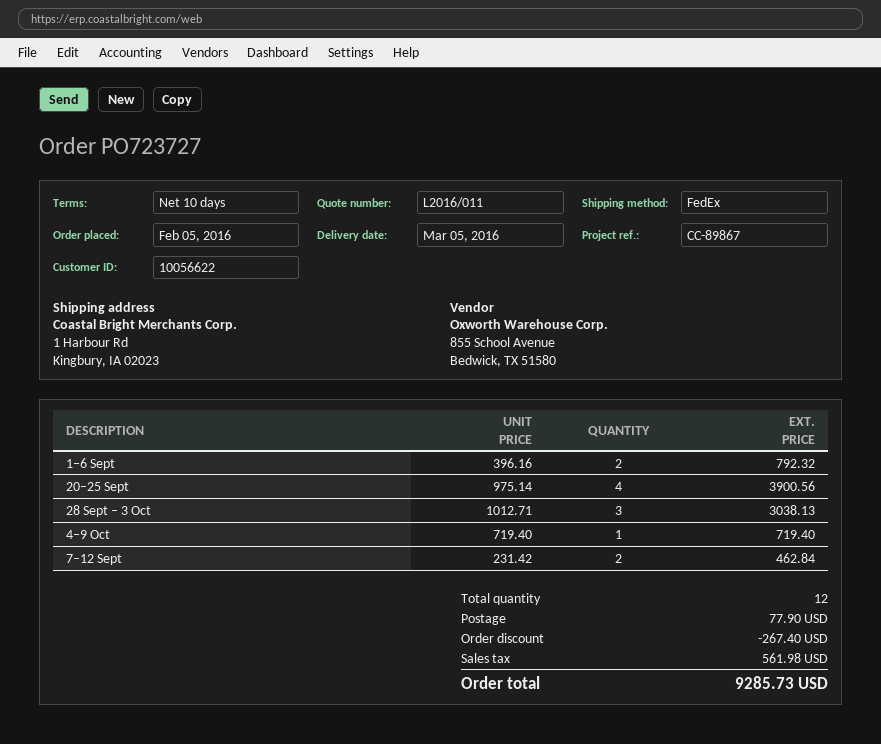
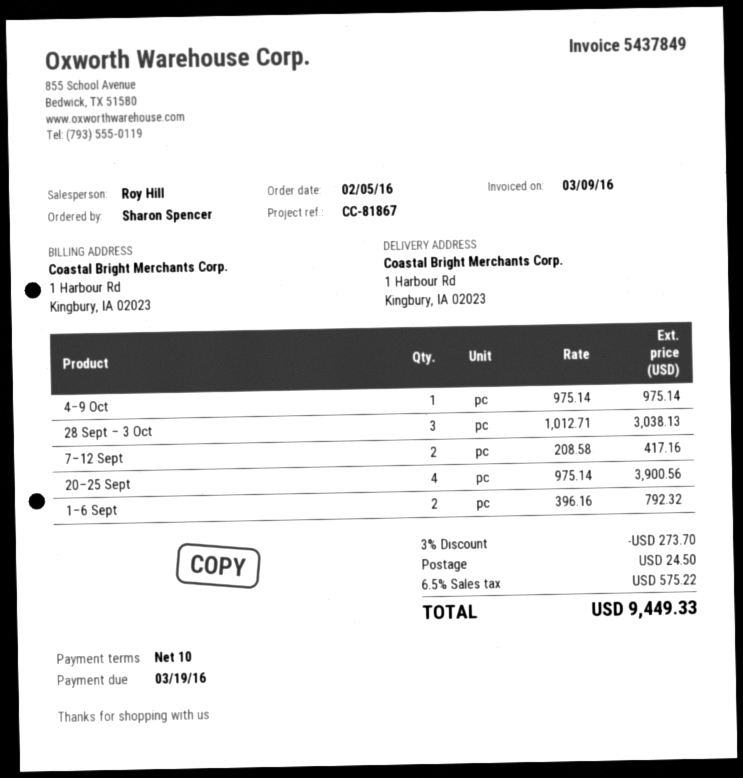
reference: CC-89867 -> CC-81867
4–9 Oct: 1 x 719.40 = 719.40 -> 1 x 975.14 = 975.14
7–12 Sept: 2 x 231.42 = 462.84 -> 2 x 208.58 = 417.16
discount: 267.40 -> 273.70
shipping: 77.90 -> 24.50
tax: 561.98 -> 575.22
total: 9285.73 -> 9449.33

